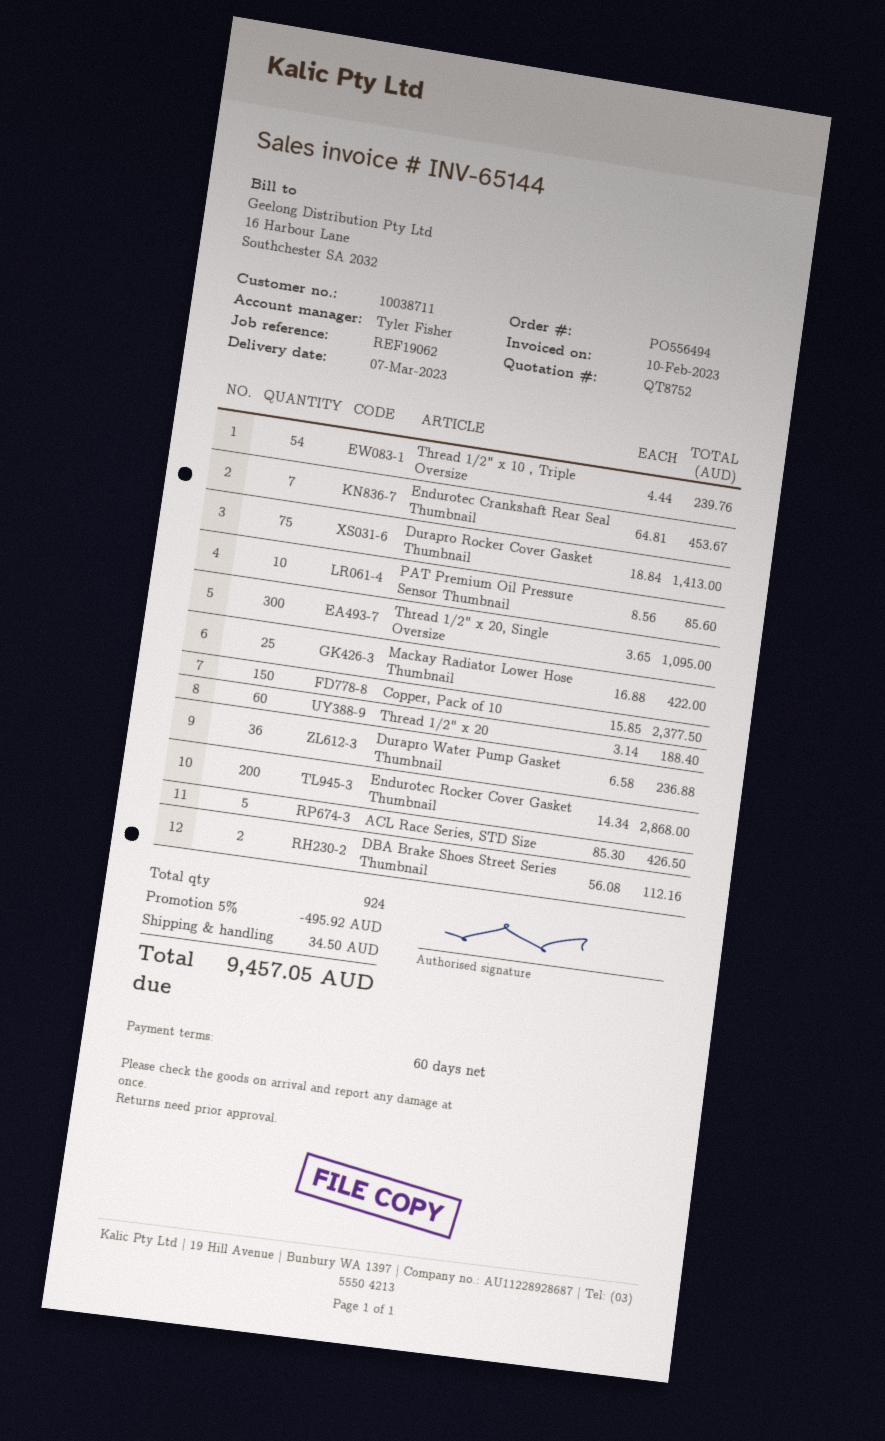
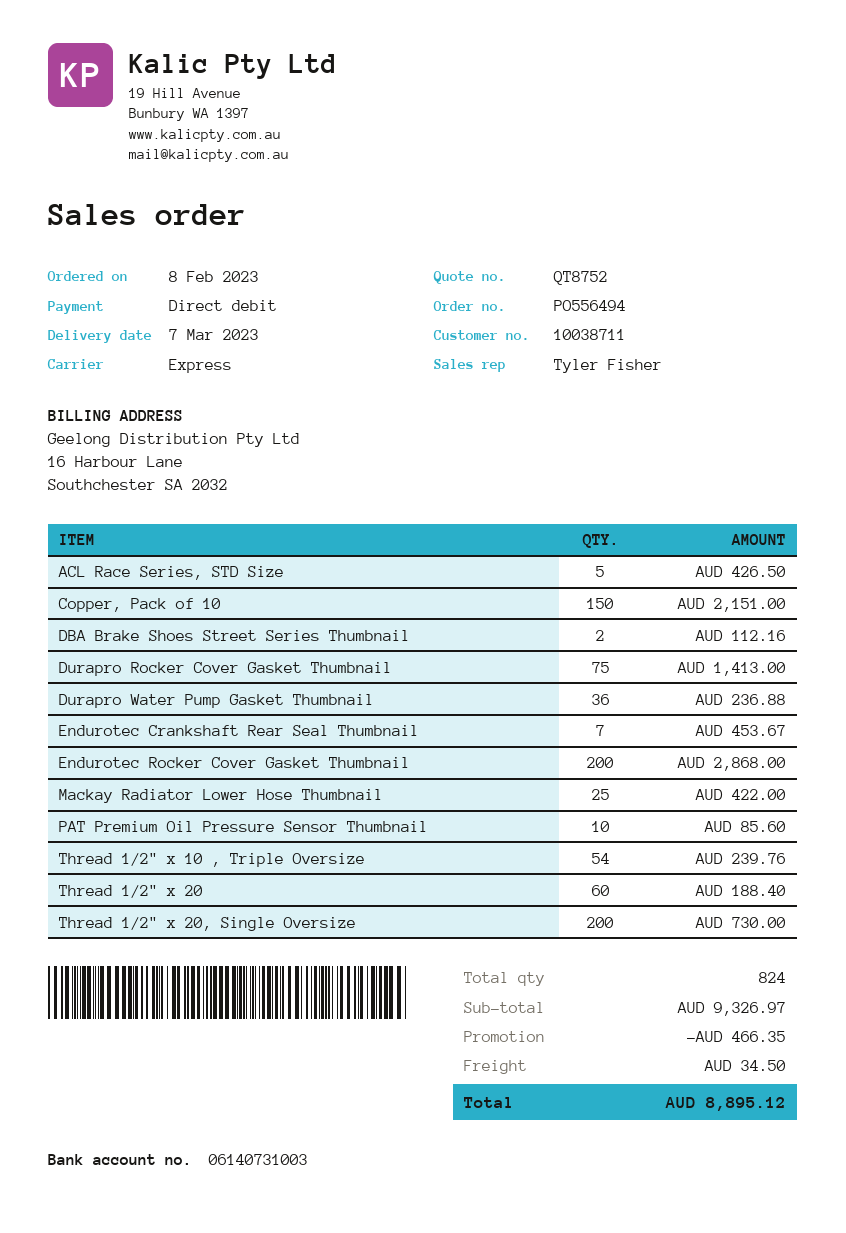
Thread 1/2" x 20, Single Oversize: 300 for 1095.00 -> 200 for 730.00
Copper, Pack of 10: 150 for 2377.50 -> 150 for 2151.00
total quantity: 924 -> 824
discount: 495.92 -> 466.35
total: 9457.05 -> 8895.12

